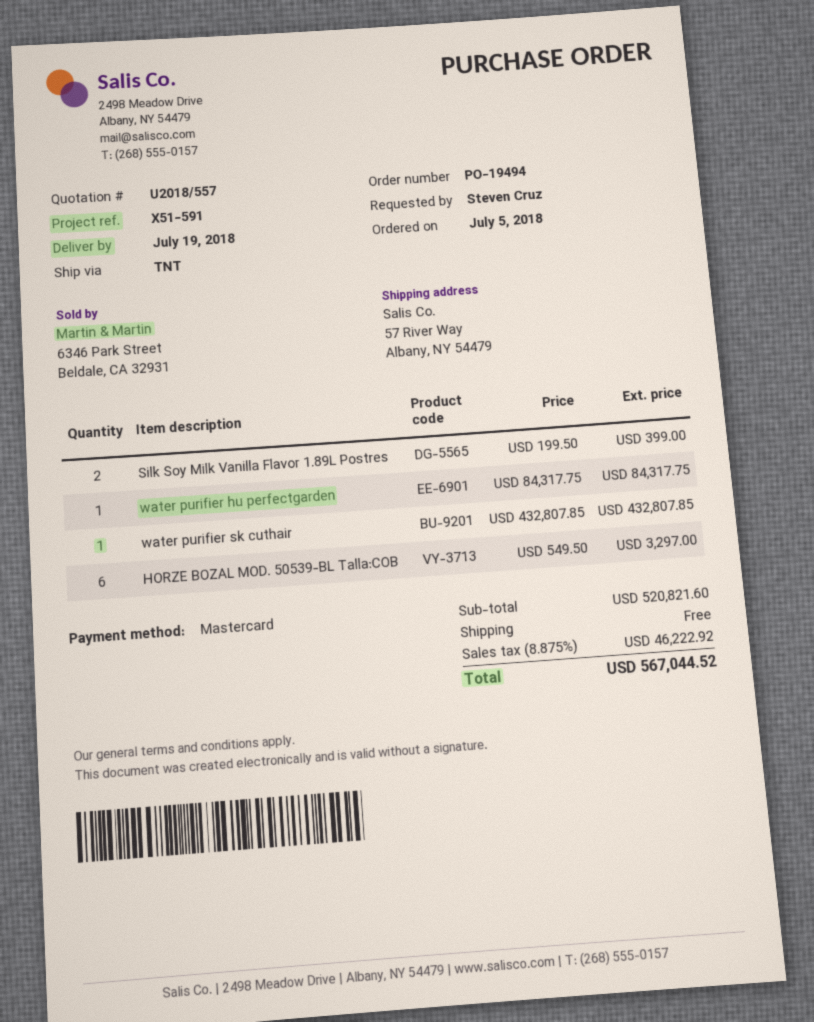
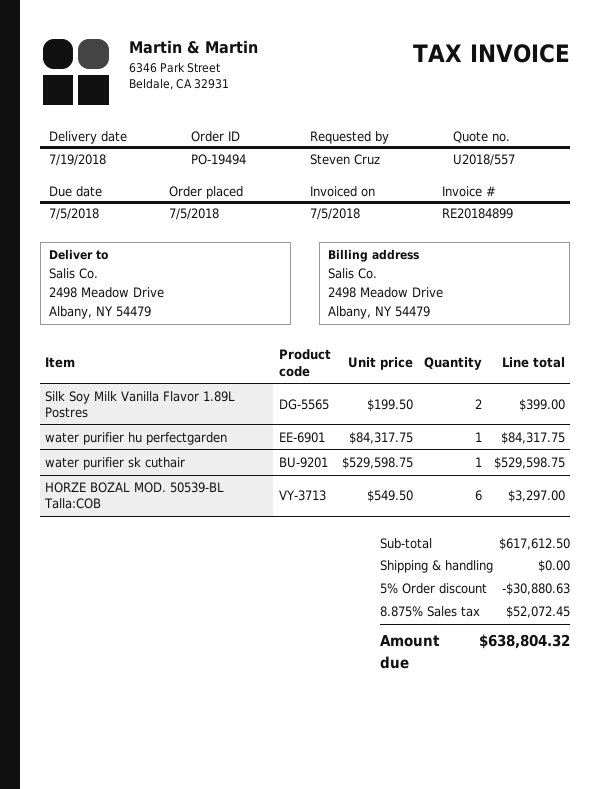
ship to: 57 River Way, Albany, NY 54479 -> 2498 Meadow Drive, Albany, NY 54479
water purifier sk cuthair: 1 x 432807.85 = 432807.85 -> 1 x 529598.75 = 529598.75
subtotal: 520821.60 -> 617612.50
discount: none -> 5% = 30880.63
tax: 8.875% = 46222.92 -> 8.875% = 52072.45
total: 567044.52 -> 638804.32

